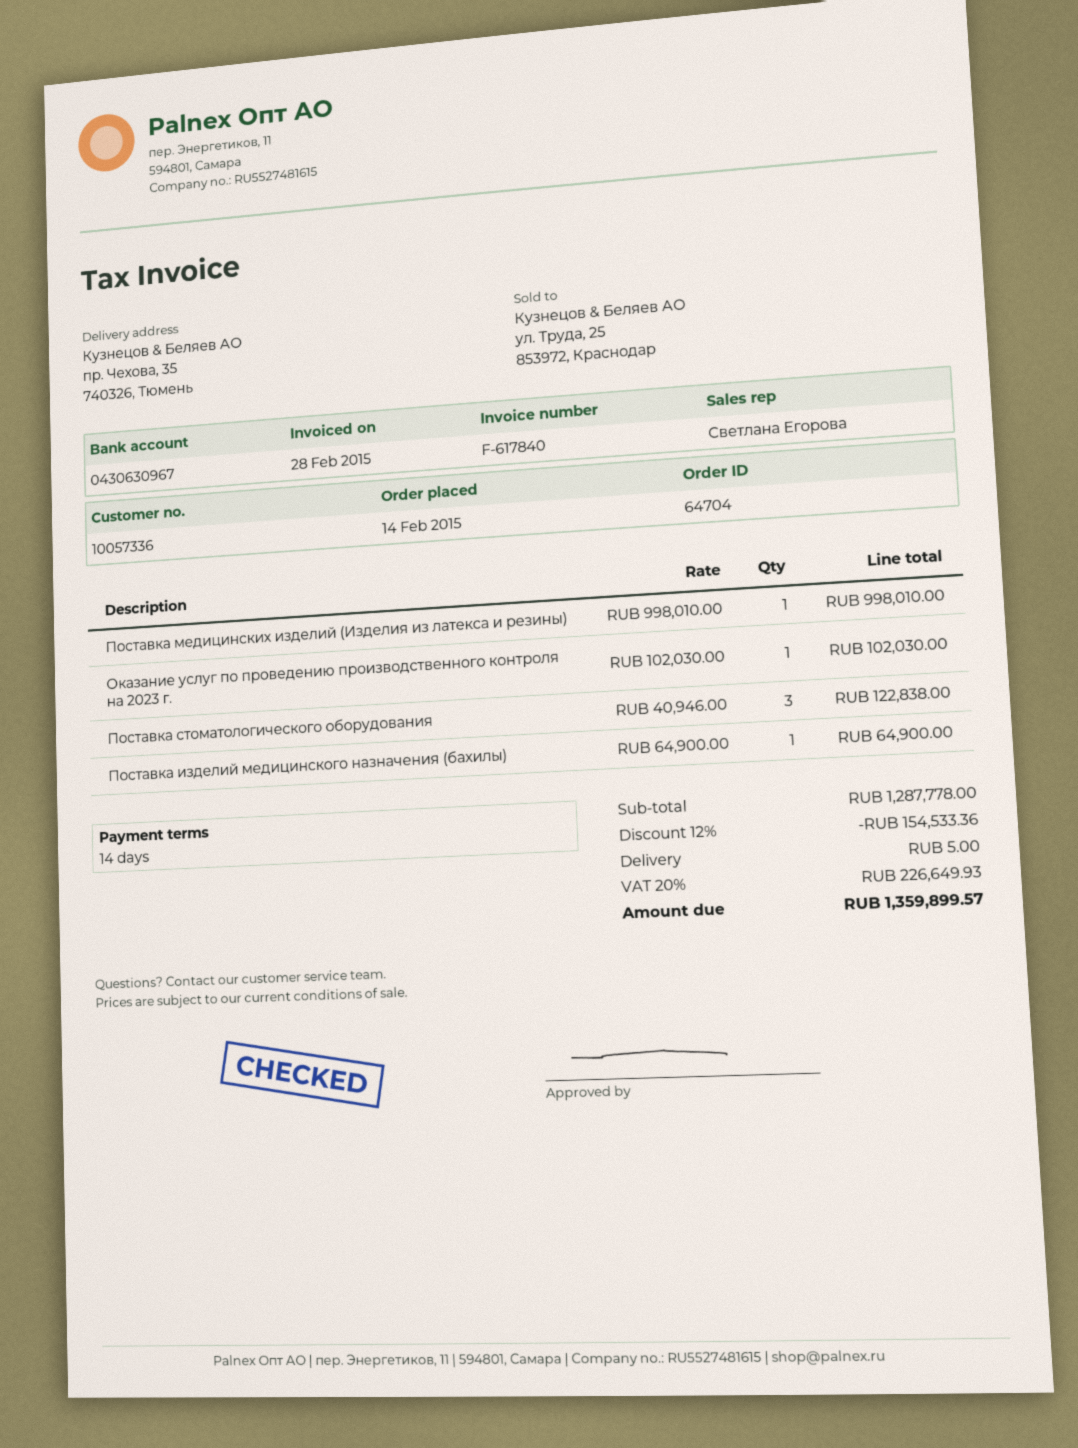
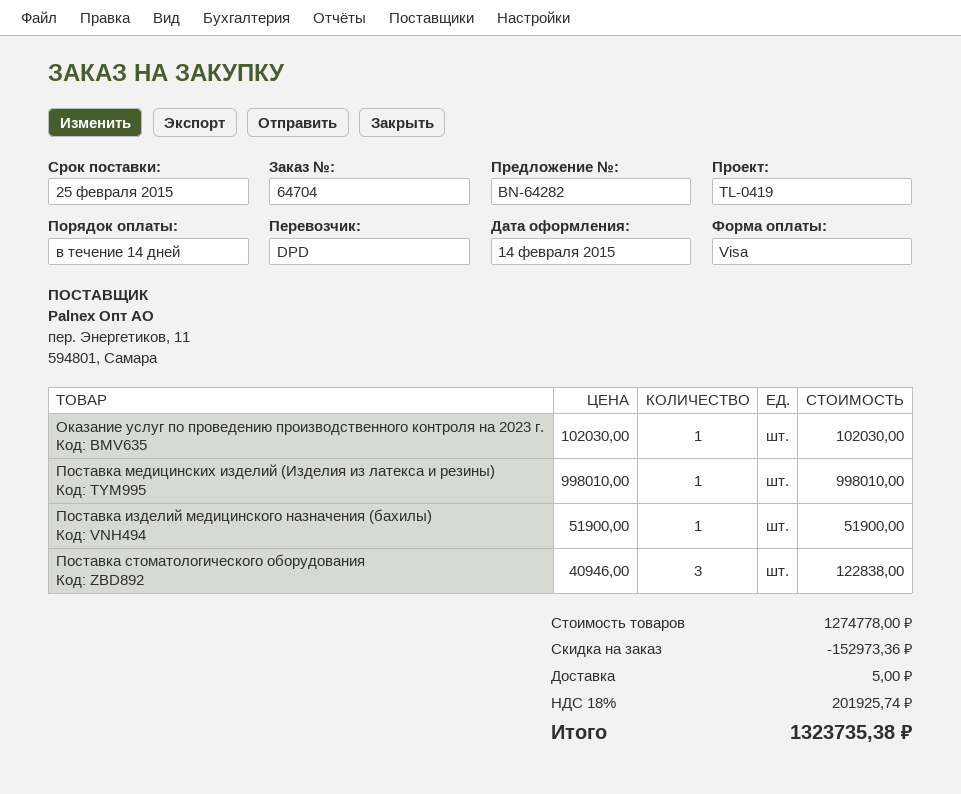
Поставка изделий медицинского назначения (бахилы): 1 x 64900.00 = 64900.00 -> 1 x 51900.00 = 51900.00
subtotal: 1287778.00 -> 1274778.00
discount: 154533.36 -> 152973.36
tax: 20% = 226649.93 -> 18% = 201925.74
total: 1359899.57 -> 1323735.38

